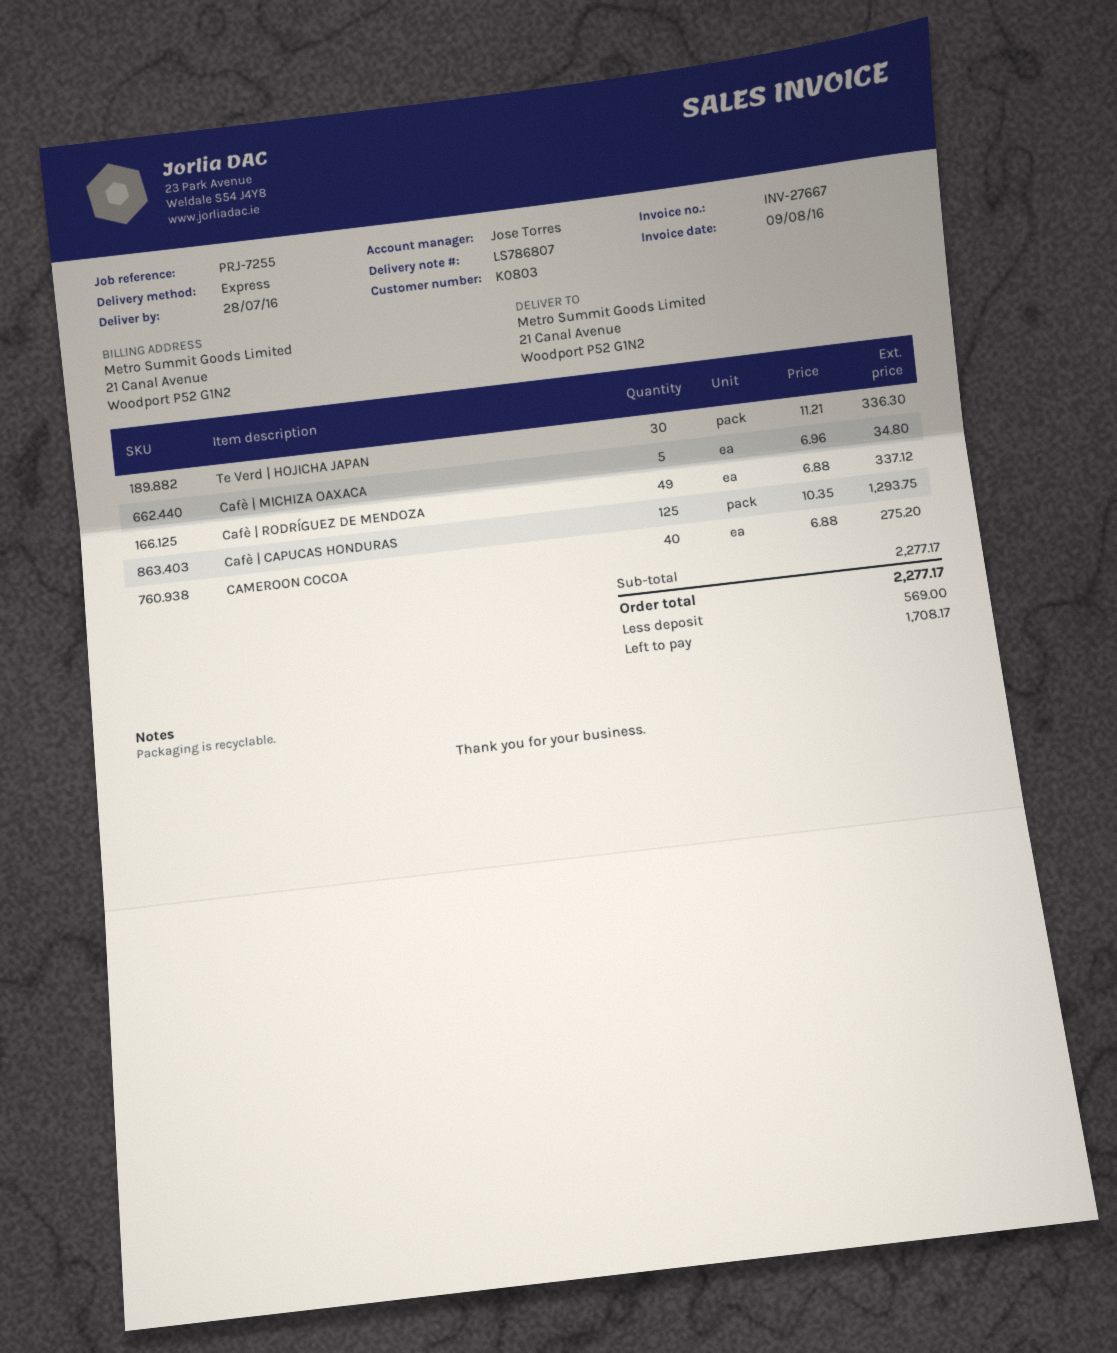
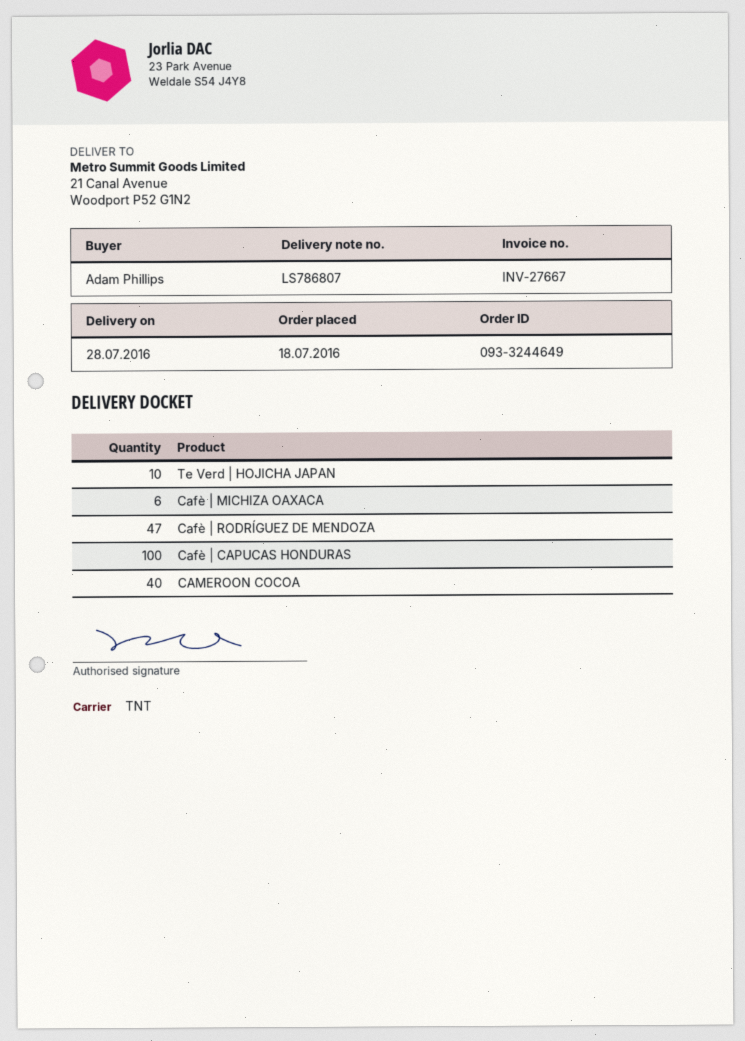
shipping method: express -> TNT
Te Verd | HOJICHA JAPAN: 30 -> 10
Cafè | MICHIZA OAXACA: 5 -> 6
Cafè | RODRÍGUEZ DE MENDOZA: 49 -> 47
Cafè | CAPUCAS HONDURAS: 125 -> 100

